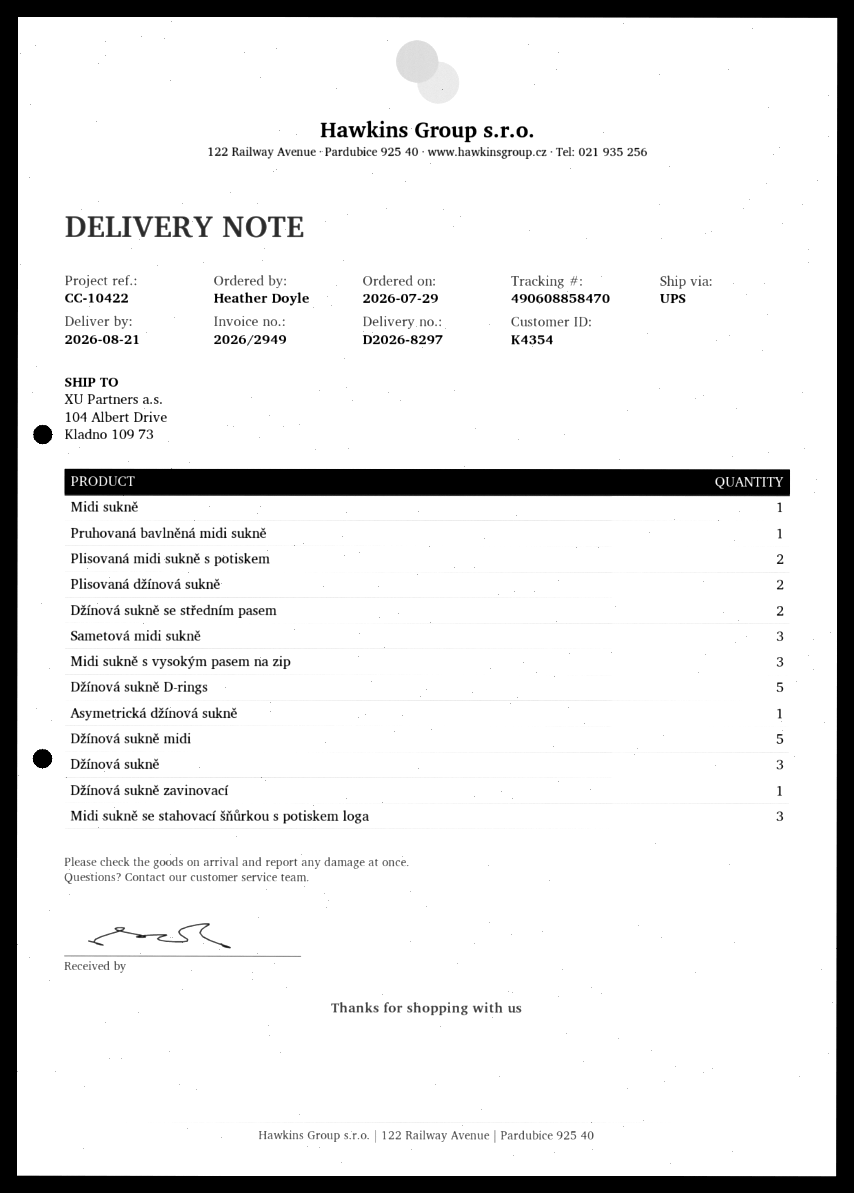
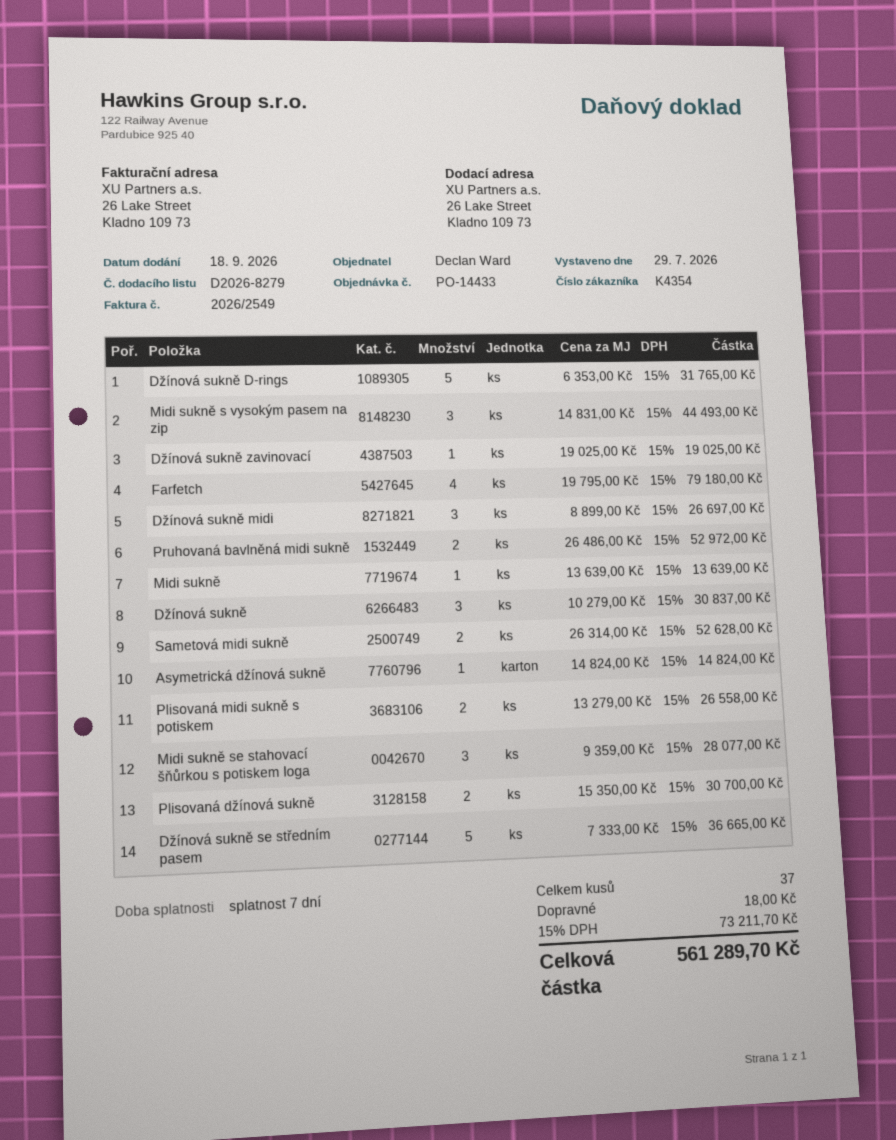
delivery note number: D2026-8297 -> D2026-8279
delivery date: 2026-08-21 -> 2026-09-18
invoice number: 2026/2949 -> 2026/2549
ordered by: Heather Doyle -> Declan Ward
ship to: 104 Albert Drive, Kladno 109 73 -> 26 Lake Street, Kladno 109 73
Pruhovaná bavlněná midi sukně: 1 -> 2
Džínová sukně se středním pasem: 2 -> 5
Sametová midi sukně: 3 -> 2
Džínová sukně midi: 5 -> 3
Farfetch: none -> 4

